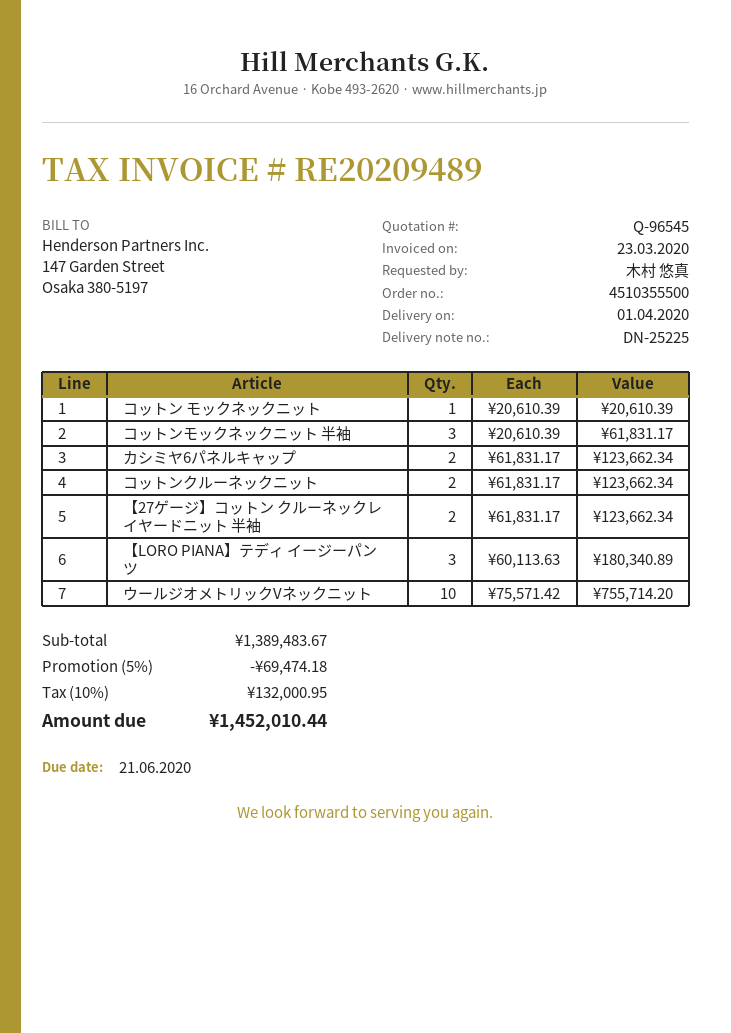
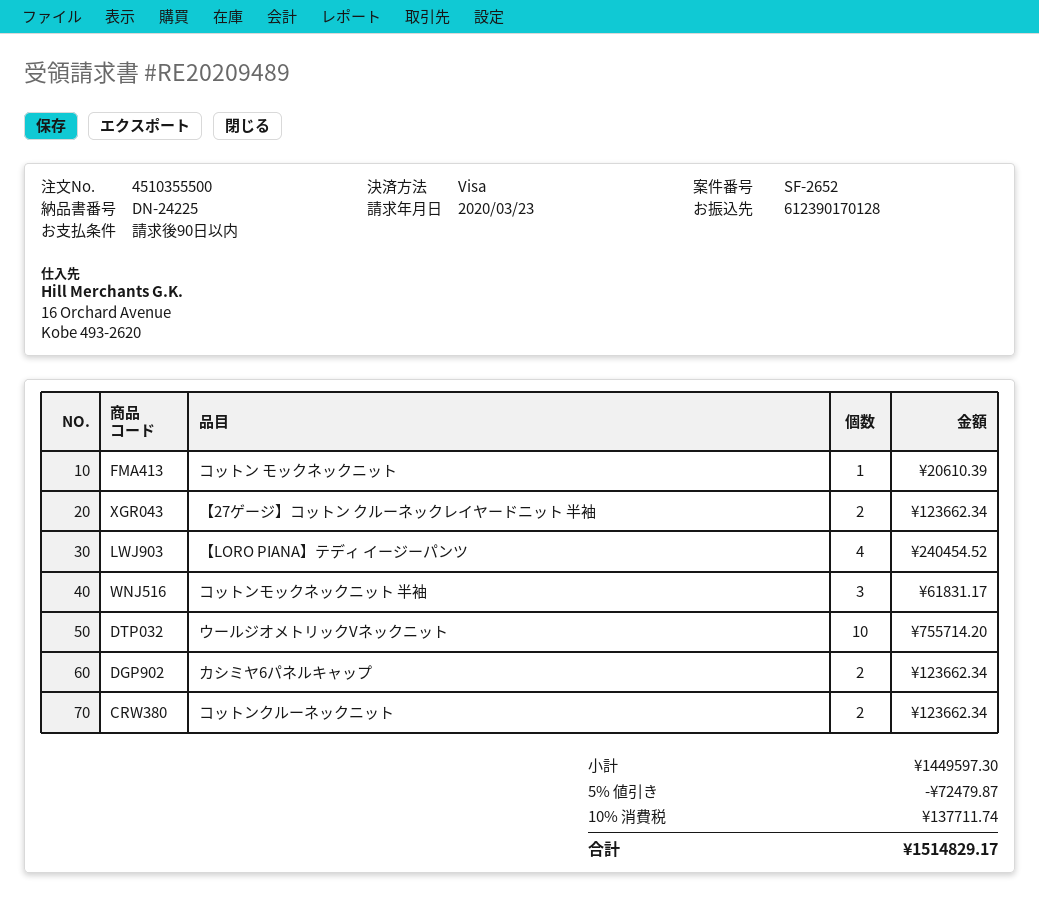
delivery note number: DN-25225 -> DN-24225
【LORO PIANA】テディ イージーパンツ: 3 for 180340.89 -> 4 for 240454.52
subtotal: 1389483.67 -> 1449597.30
discount: 5% = 69474.18 -> 5% = 72479.87
tax: 10% = 132000.95 -> 10% = 137711.74
total: 1452010.44 -> 1514829.17

